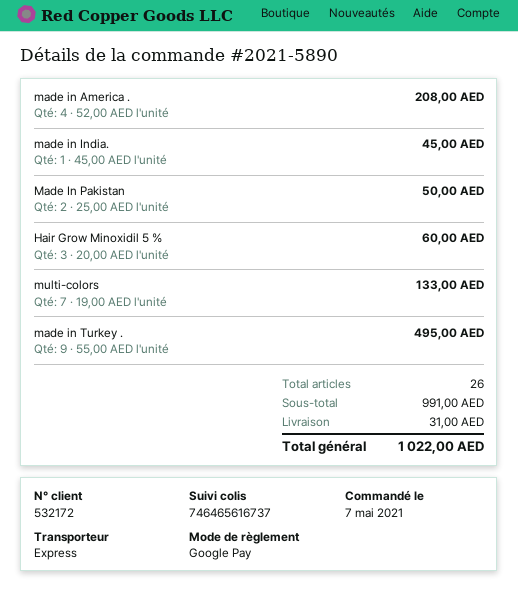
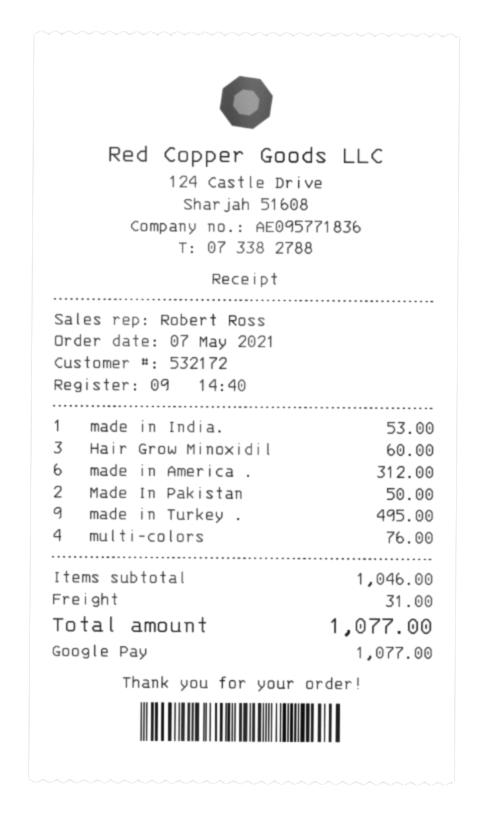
made in America .: 4 for 208.00 -> 6 for 312.00
made in India.: 1 for 45.00 -> 1 for 53.00
multi-colors: 7 for 133.00 -> 4 for 76.00
subtotal: 991.00 -> 1046.00
total: 1022.00 -> 1077.00

